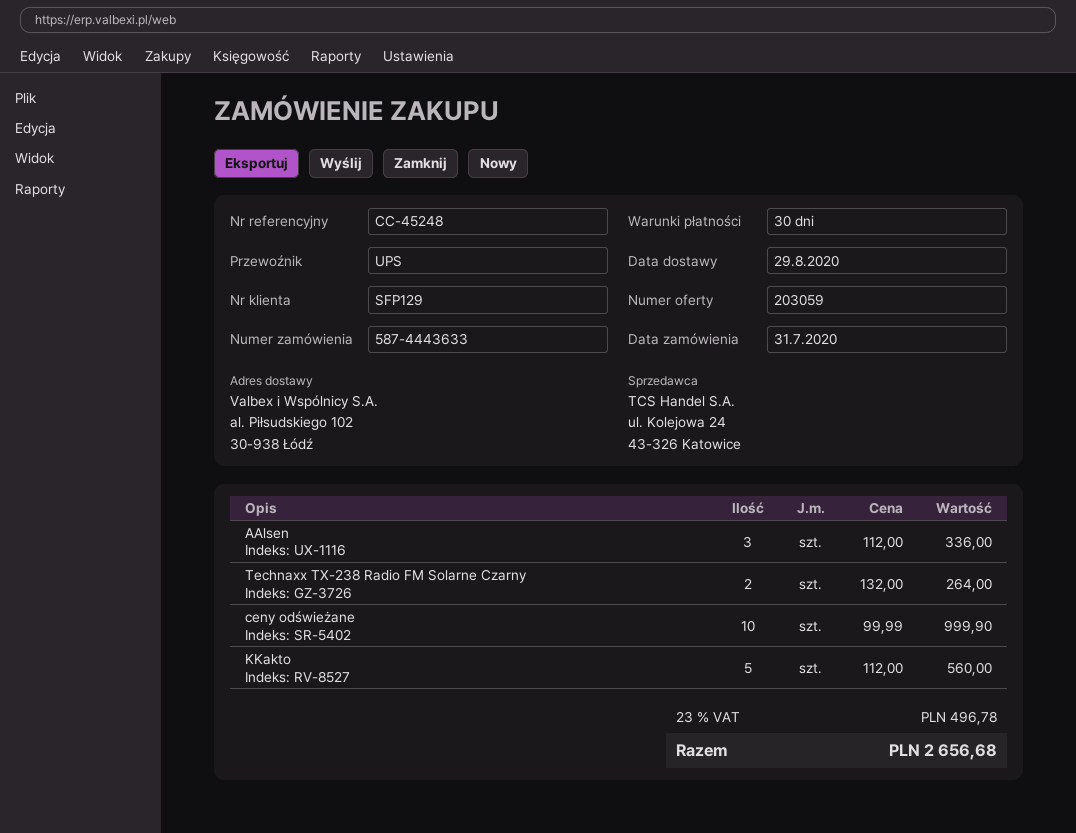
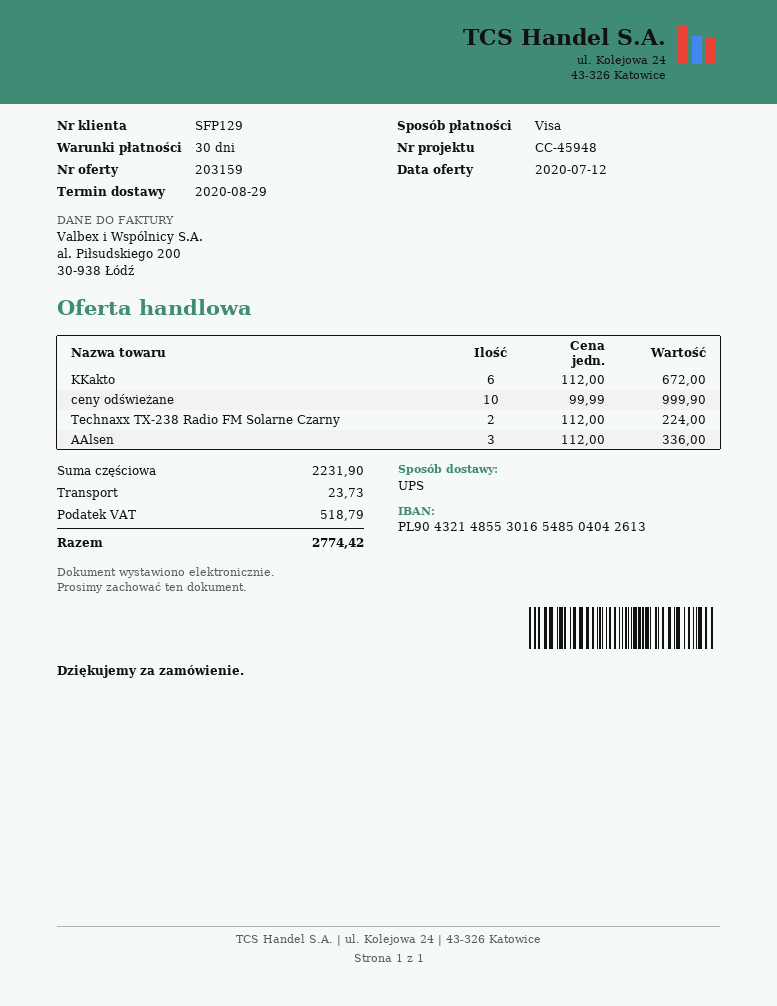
quote number: 203059 -> 203159
reference: CC-45248 -> CC-45948
Technaxx TX-238 Radio FM Solarne Czarny: 2 x 132.00 = 264.00 -> 2 x 112.00 = 224.00
KKakto: 5 x 112.00 = 560.00 -> 6 x 112.00 = 672.00
shipping: none -> 23.73
tax: 496.78 -> 518.79
total: 2656.68 -> 2774.42

